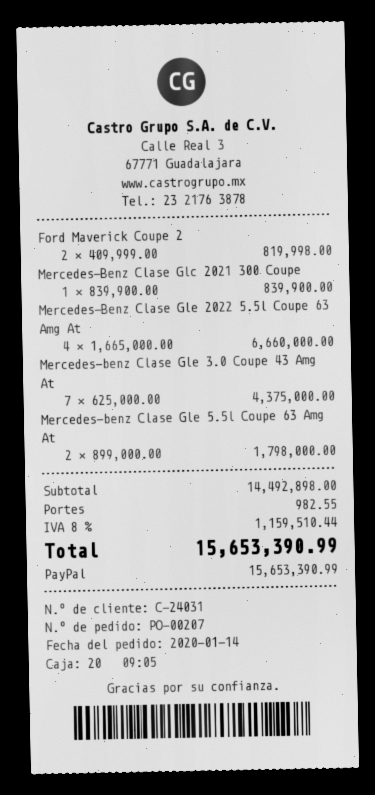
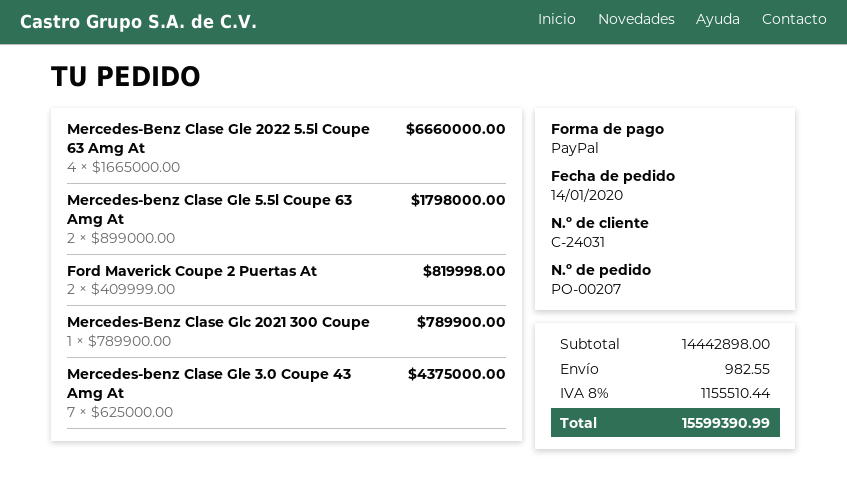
Mercedes-Benz Clase Glc 2021 300 Coupe: 1 x 839900.00 = 839900.00 -> 1 x 789900.00 = 789900.00
subtotal: 14492898.00 -> 14442898.00
tax: 8% = 1159510.44 -> 8% = 1155510.44
total: 15653390.99 -> 15599390.99

